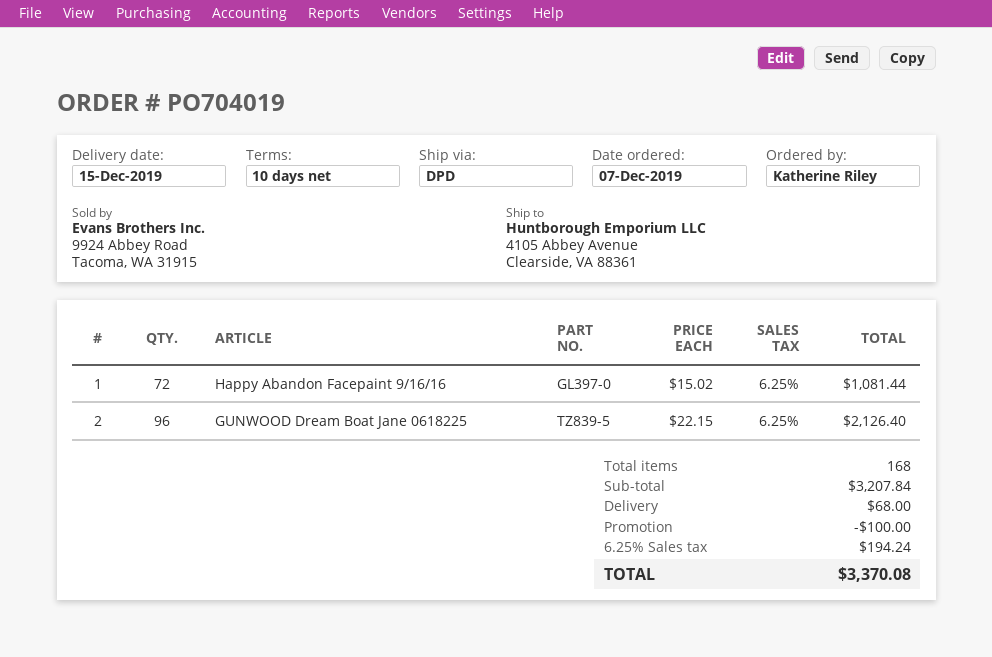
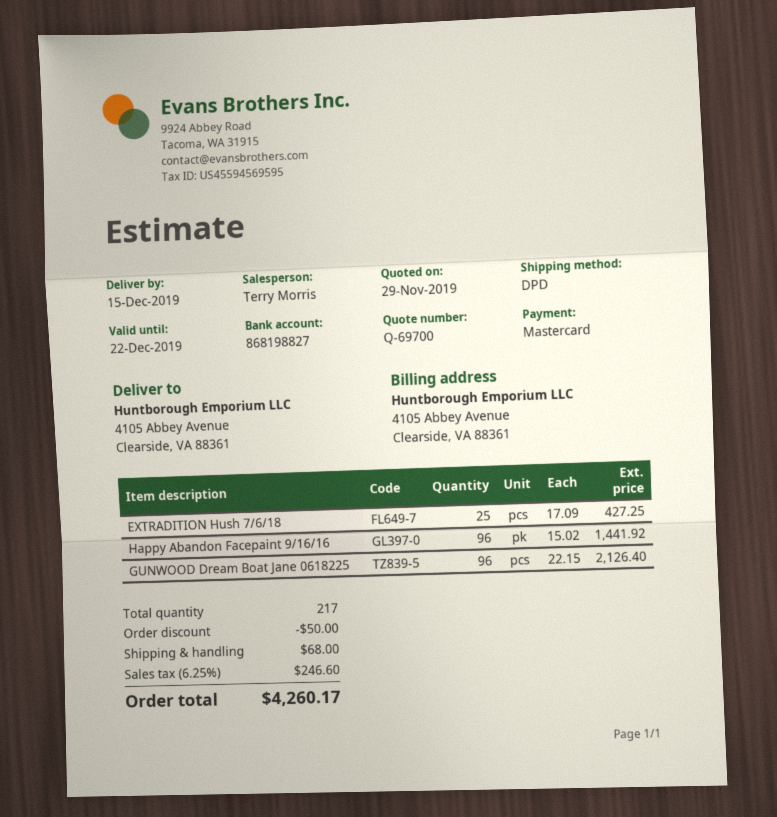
Happy Abandon Facepaint 9/16/16: 72 x 15.02 = 1081.44 -> 96 x 15.02 = 1441.92
EXTRADITION Hush 7/6/18: none -> 25 x 17.09 = 427.25
total quantity: 168 -> 217
discount: 100.00 -> 50.00
tax: 6.25% = 194.24 -> 6.25% = 246.60
total: 3370.08 -> 4260.17

